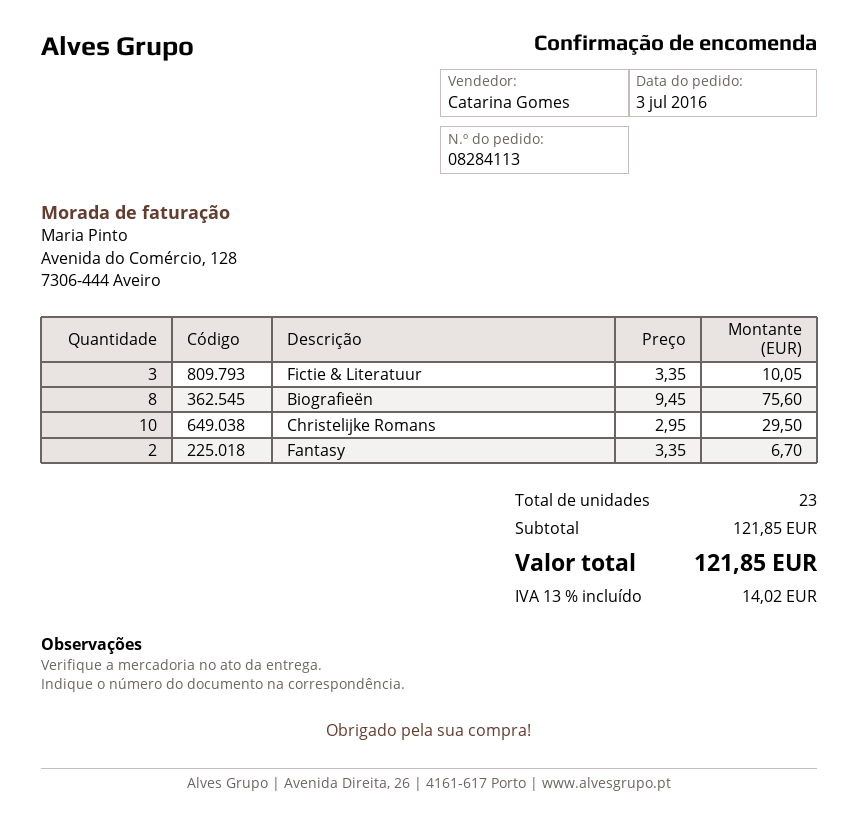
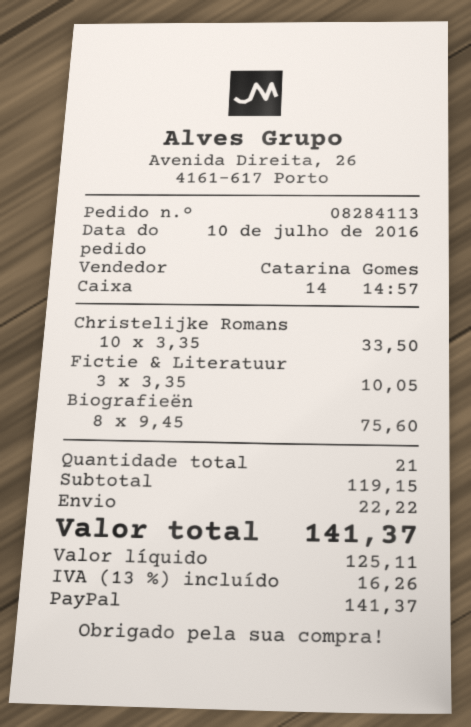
order date: 2016-07-03 -> 2016-07-10
Christelijke Romans: 10 x 2.95 = 29.50 -> 10 x 3.35 = 33.50
Fantasy: 2 x 3.35 = 6.70 -> none
total quantity: 23 -> 21
subtotal: 121.85 -> 119.15
shipping: none -> 22.22
tax: 13% = 14.02 -> 13% = 16.26
total: 121.85 -> 141.37

